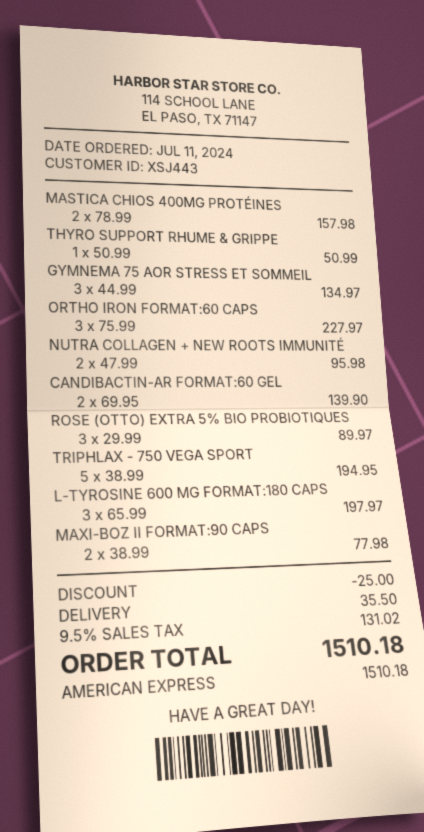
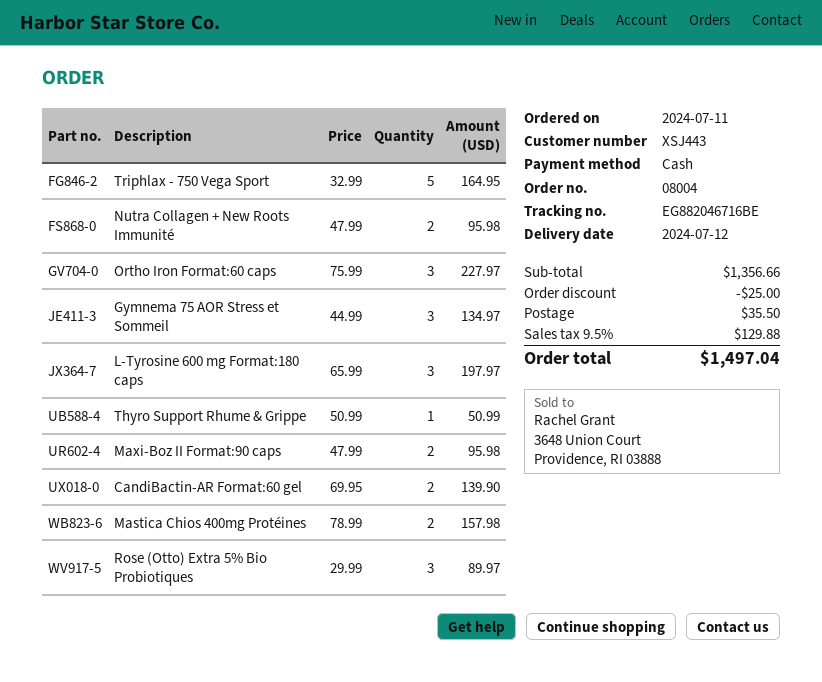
payment method: American Express -> cash
TRIPHLAX - 750 VEGA SPORT: 5 x 38.99 = 194.95 -> 5 x 32.99 = 164.95
MAXI-BOZ II FORMAT:90 CAPS: 2 x 38.99 = 77.98 -> 2 x 47.99 = 95.98
tax: 9.5% = 131.02 -> 9.5% = 129.88
total: 1510.18 -> 1497.04

